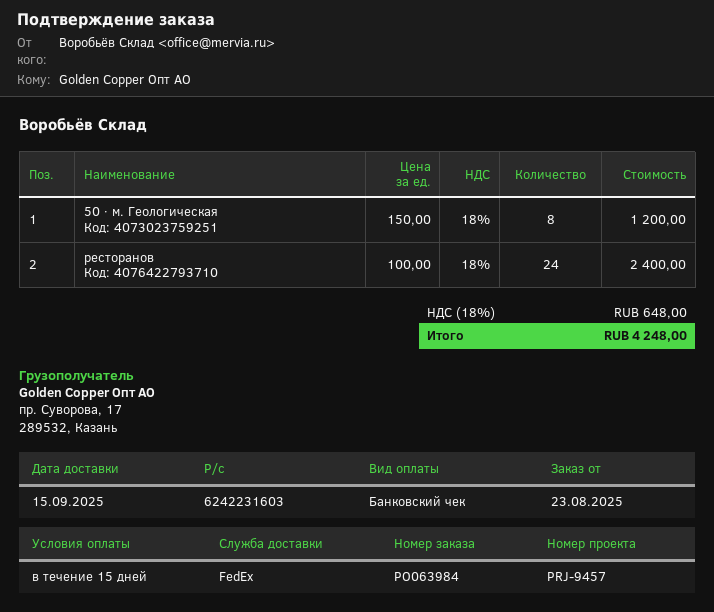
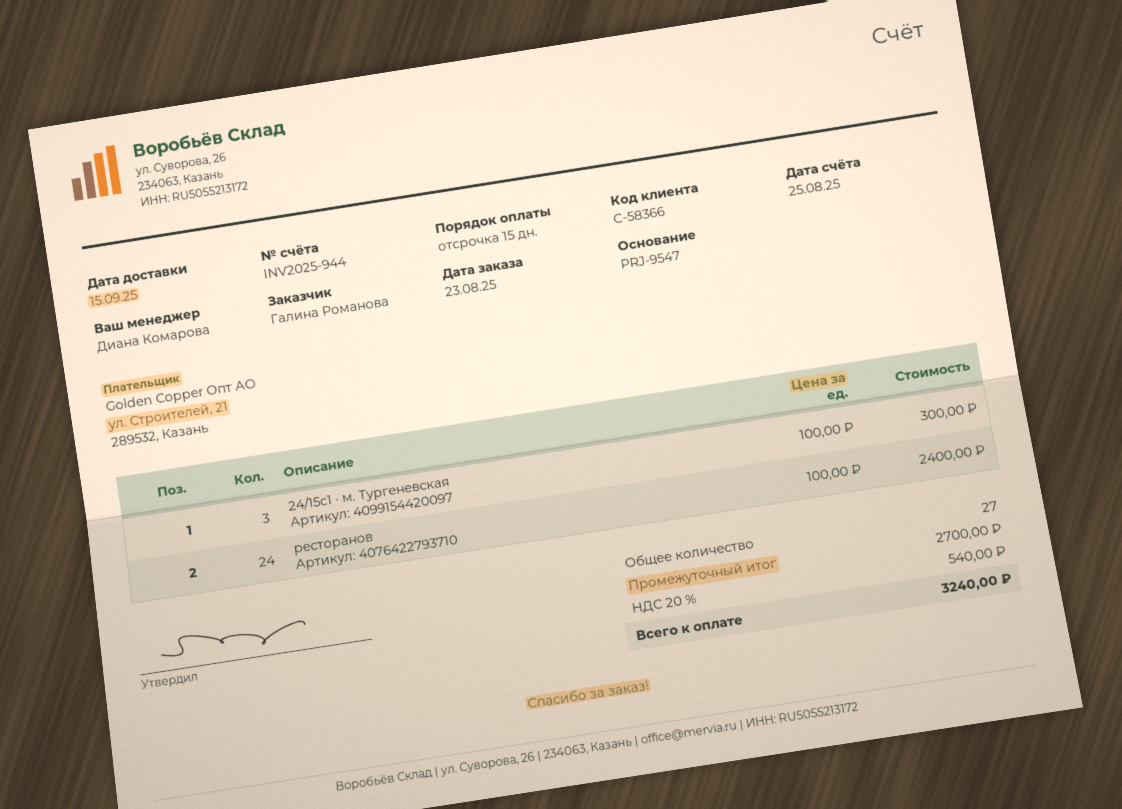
reference: PRJ-9457 -> PRJ-9547
50 · м. Геологическая: 8 x 150.00 = 1200.00 -> none
24/15с1 · м. Тургеневская: none -> 3 x 100.00 = 300.00
tax: 18% = 648.00 -> 20% = 540.00
total: 4248.00 -> 3240.00

